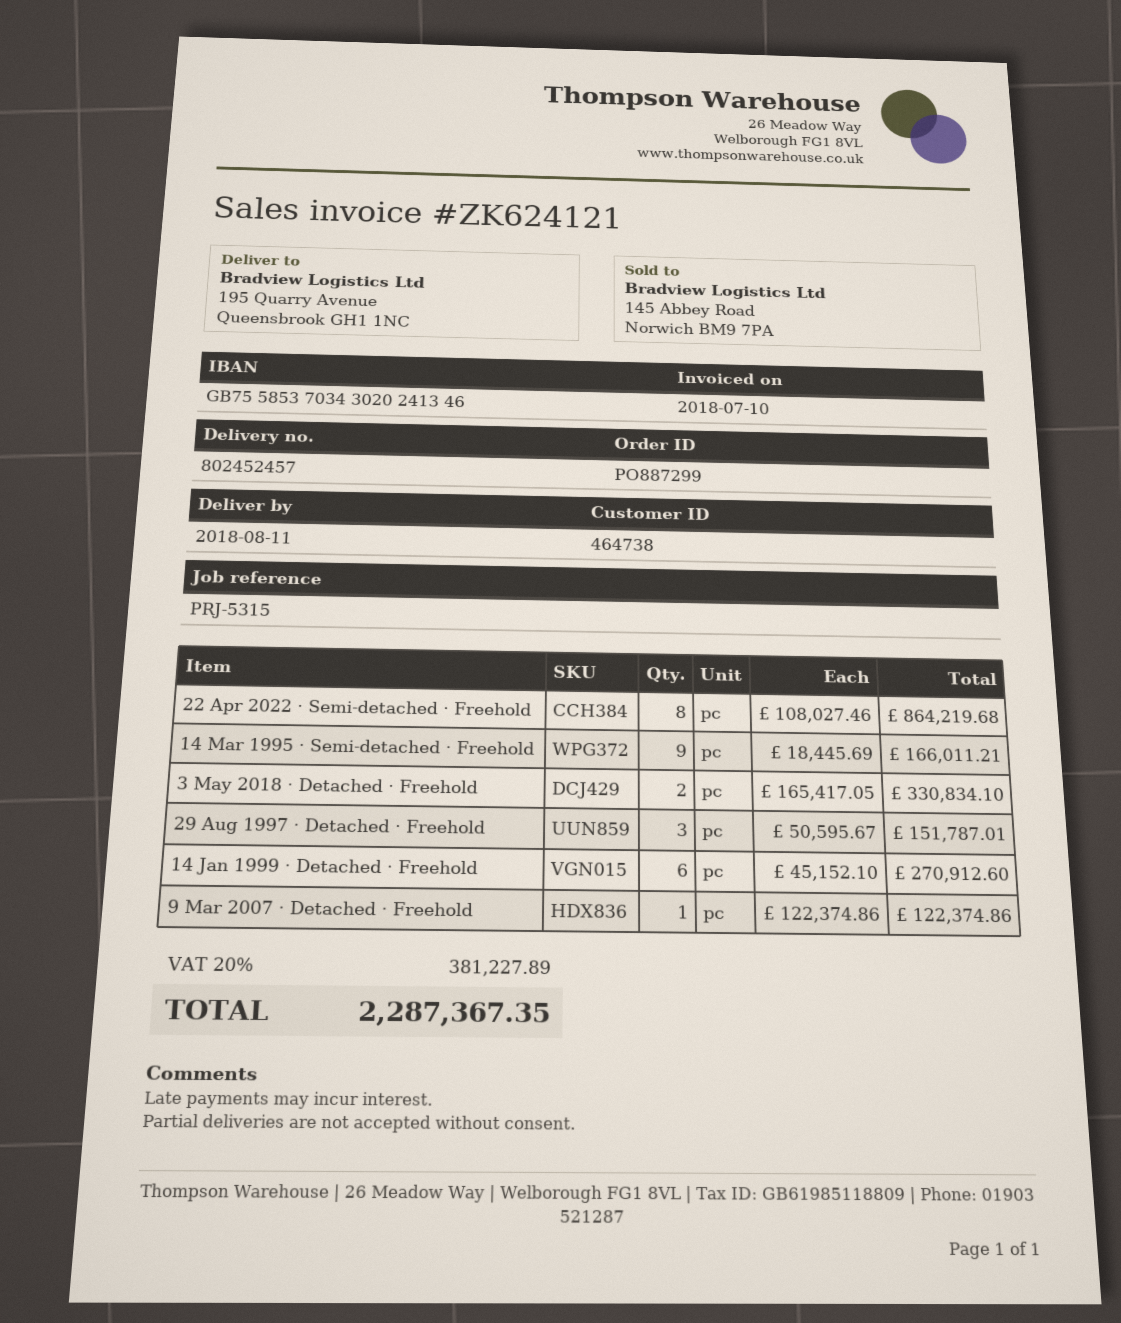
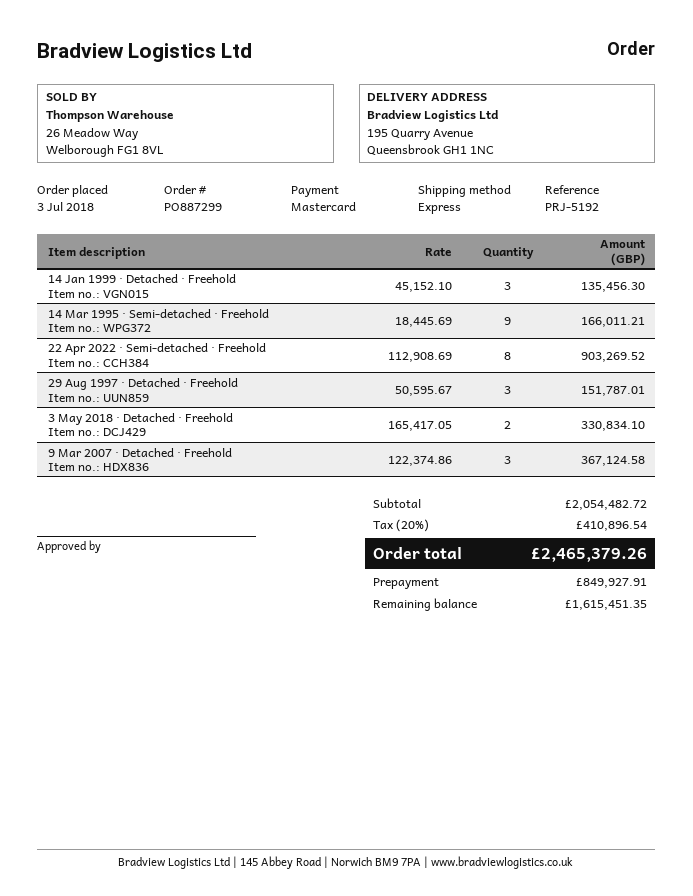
reference: PRJ-5315 -> PRJ-5192
22 Apr 2022 · Semi-detached · Freehold: 8 x 108027.46 = 864219.68 -> 8 x 112908.69 = 903269.52
14 Jan 1999 · Detached · Freehold: 6 x 45152.10 = 270912.60 -> 3 x 45152.10 = 135456.30
9 Mar 2007 · Detached · Freehold: 1 x 122374.86 = 122374.86 -> 3 x 122374.86 = 367124.58
tax: 20% = 381227.89 -> 20% = 410896.54
total: 2287367.35 -> 2465379.26

